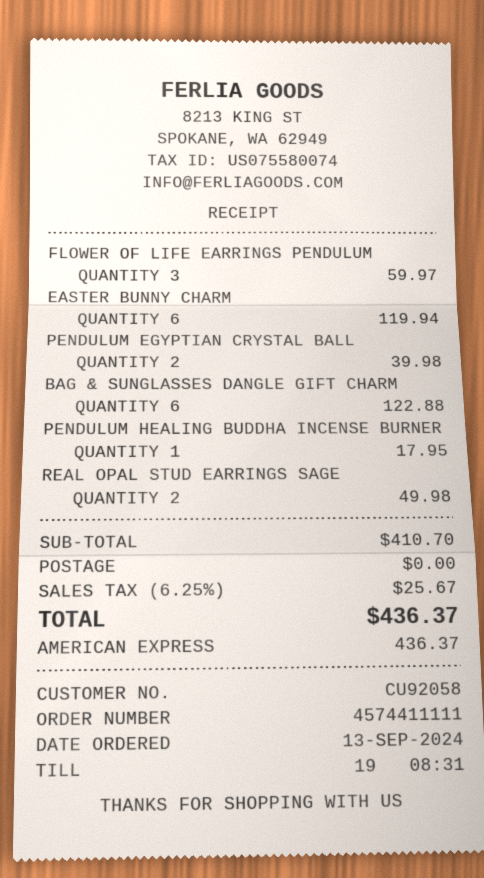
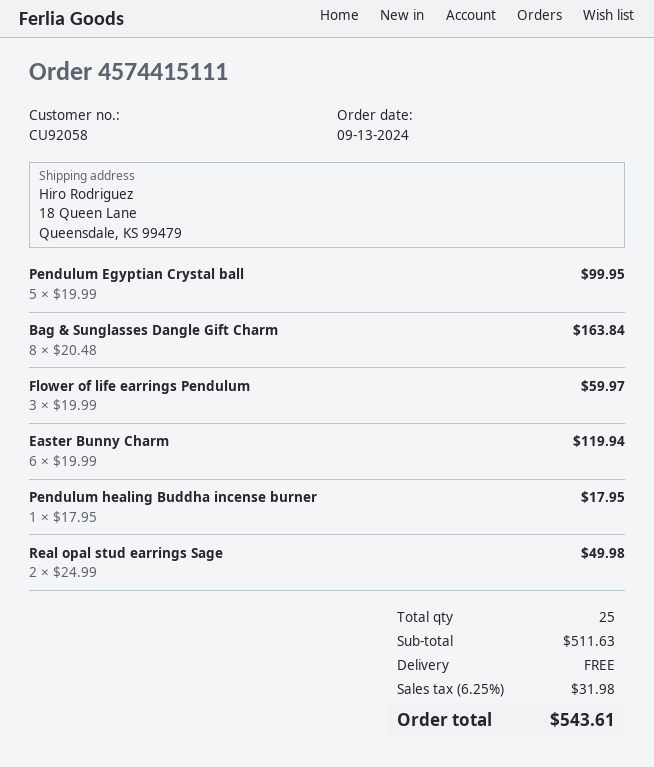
order number: 4574411111 -> 4574415111
PENDULUM EGYPTIAN CRYSTAL BALL: 2 for 39.98 -> 5 for 99.95
BAG & SUNGLASSES DANGLE GIFT CHARM: 6 for 122.88 -> 8 for 163.84
subtotal: 410.70 -> 511.63
tax: 6.25% = 25.67 -> 6.25% = 31.98
total: 436.37 -> 543.61

